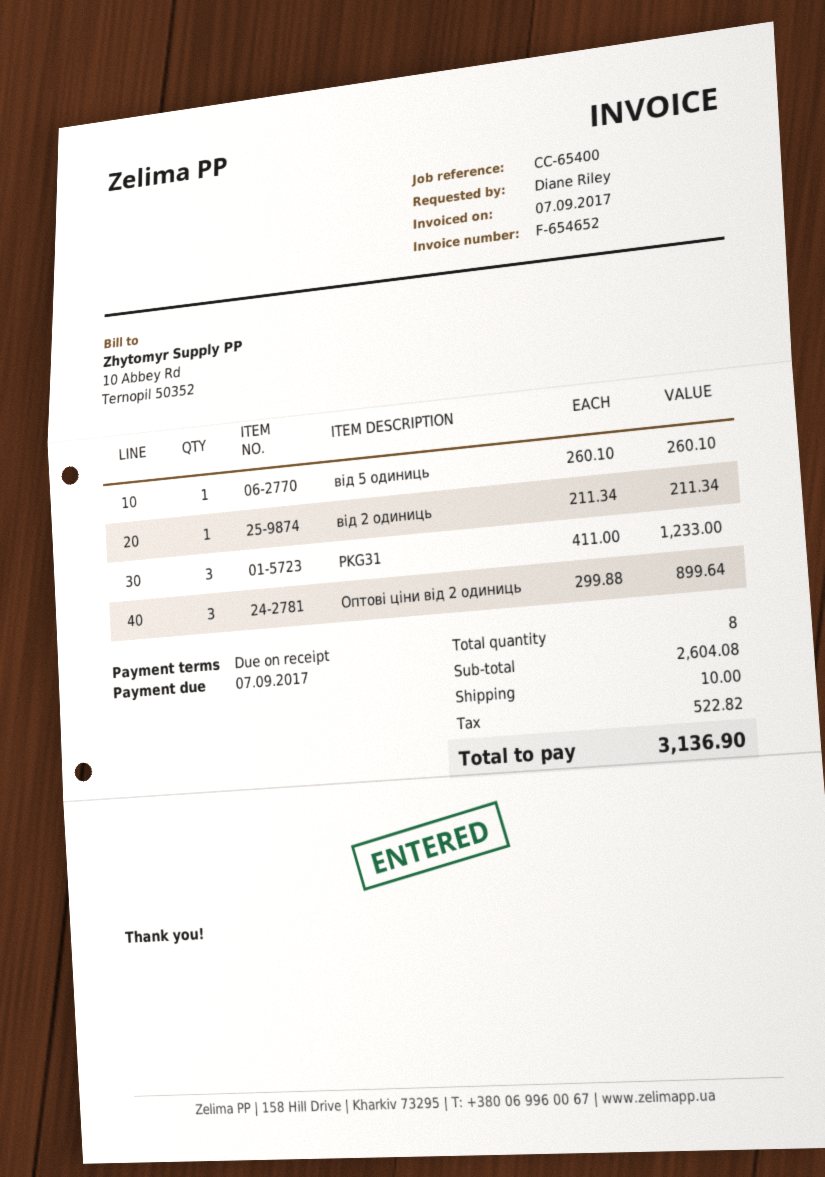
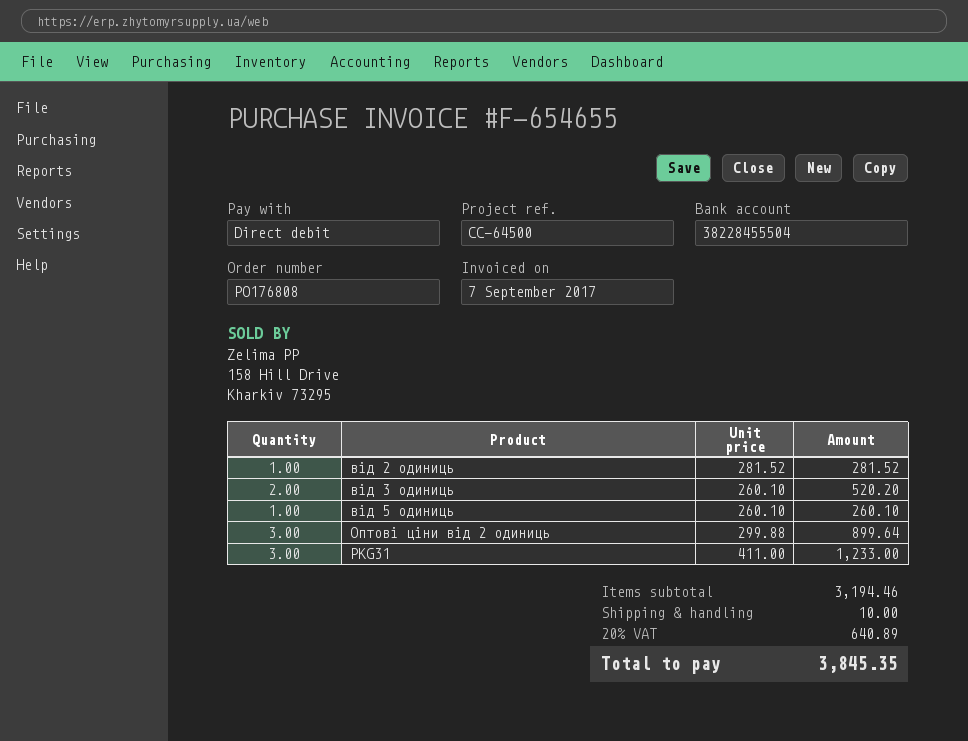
invoice number: F-654652 -> F-654655
reference: CC-65400 -> CC-64500
від 2 одиниць: 1 x 211.34 = 211.34 -> 1 x 281.52 = 281.52
від 3 одиниць: none -> 2 x 260.10 = 520.20
subtotal: 2604.08 -> 3194.46
tax: 522.82 -> 640.89
total: 3136.90 -> 3845.35

